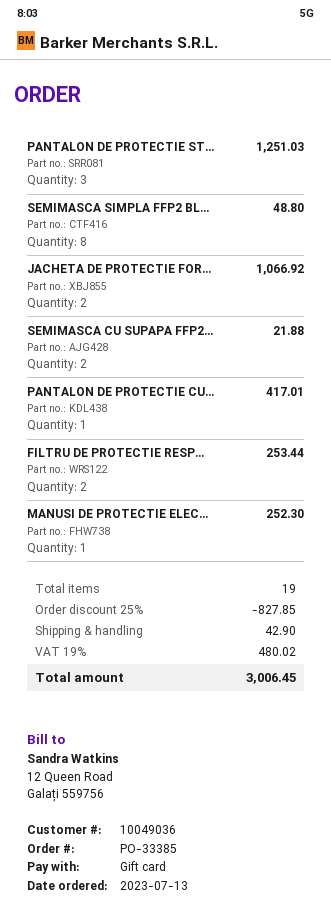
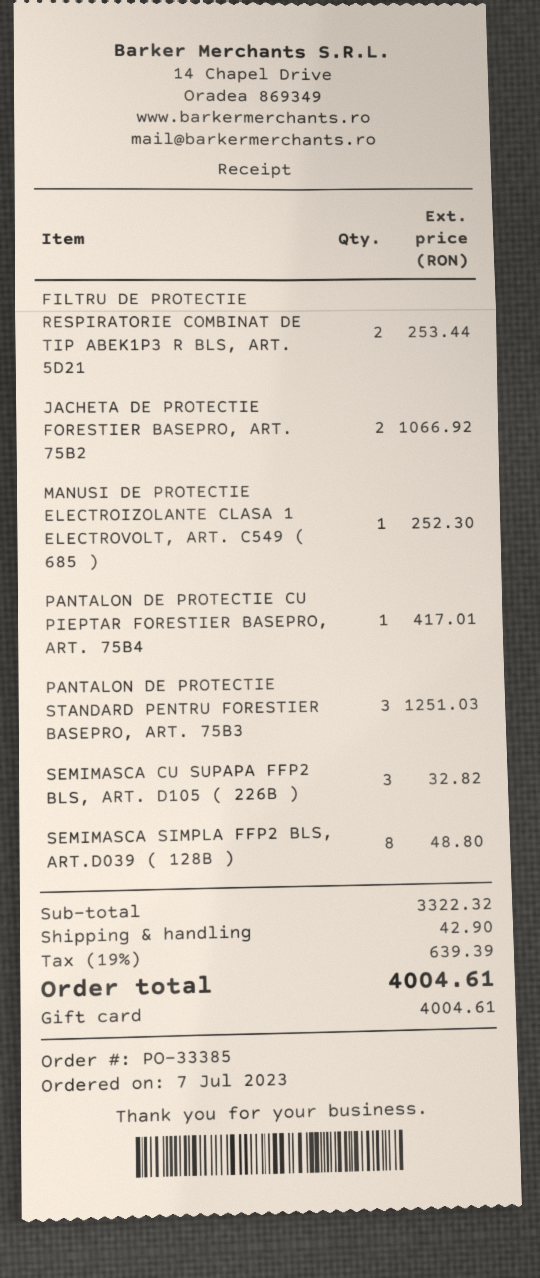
order date: 2023-07-13 -> 2023-07-07
SEMIMASCA CU SUPAPA FFP2...: 2 for 21.88 -> 3 for 32.82
discount: 25% = 827.85 -> none
tax: 19% = 480.02 -> 19% = 639.39
total: 3006.45 -> 4004.61

